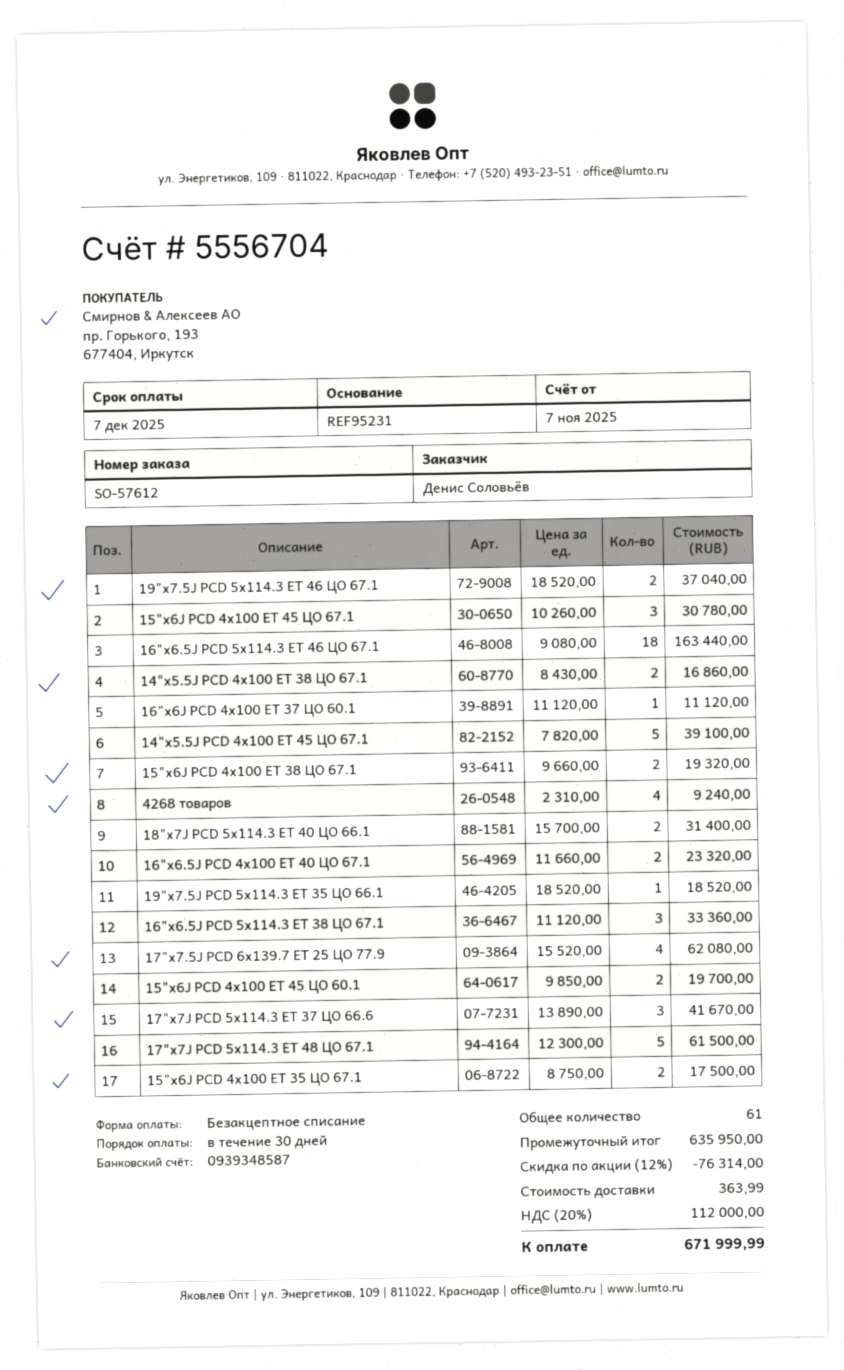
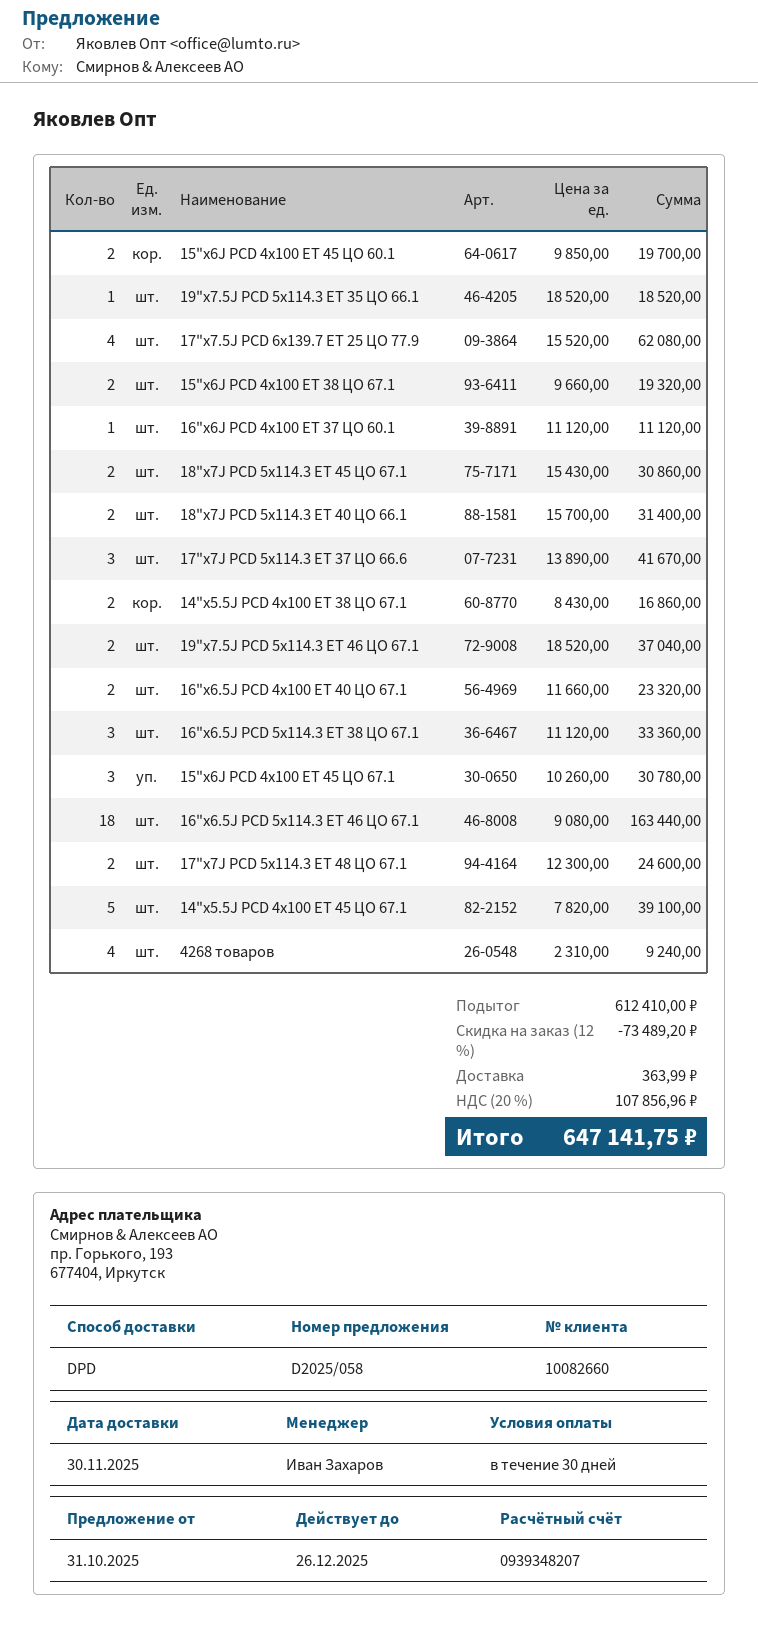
bank account: 0939348587 -> 0939348207
17"x7J PCD 5x114.3 ЕТ 48 ЦО 67.1: 5 x 12300.00 = 61500.00 -> 2 x 12300.00 = 24600.00
15"x6J PCD 4x100 ЕТ 35 ЦО 67.1: 2 x 8750.00 = 17500.00 -> none
18"x7J PCD 5x114.3 ЕТ 45 ЦО 67.1: none -> 2 x 15430.00 = 30860.00
subtotal: 635950.00 -> 612410.00
discount: 12% = 76314.00 -> 12% = 73489.20
tax: 20% = 112000.00 -> 20% = 107856.96
total: 671999.99 -> 647141.75

